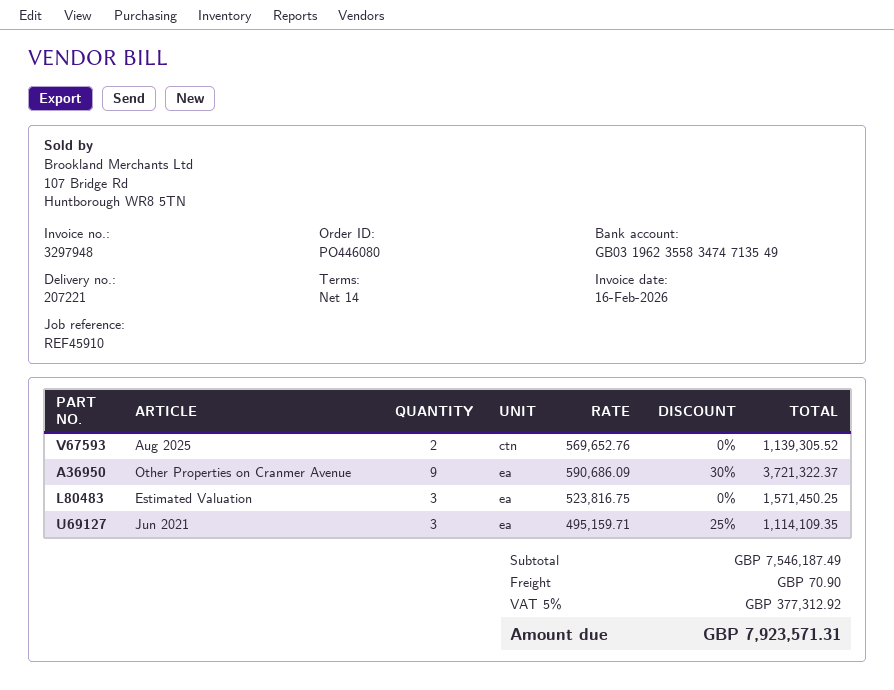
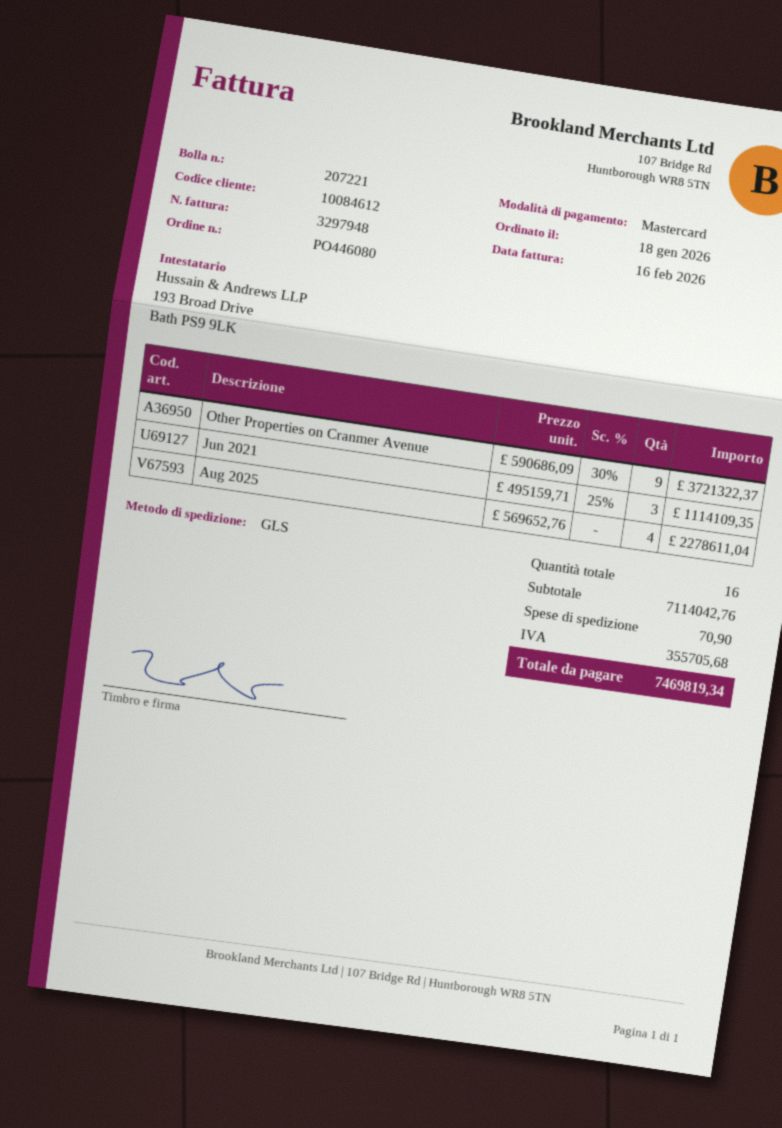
Aug 2025: 2 x 569652.76 = 1139305.52 -> 4 x 569652.76 = 2278611.04
Estimated Valuation: 3 x 523816.75 = 1571450.25 -> none
subtotal: 7546187.49 -> 7114042.76
tax: 377312.92 -> 355705.68
total: 7923571.31 -> 7469819.34

